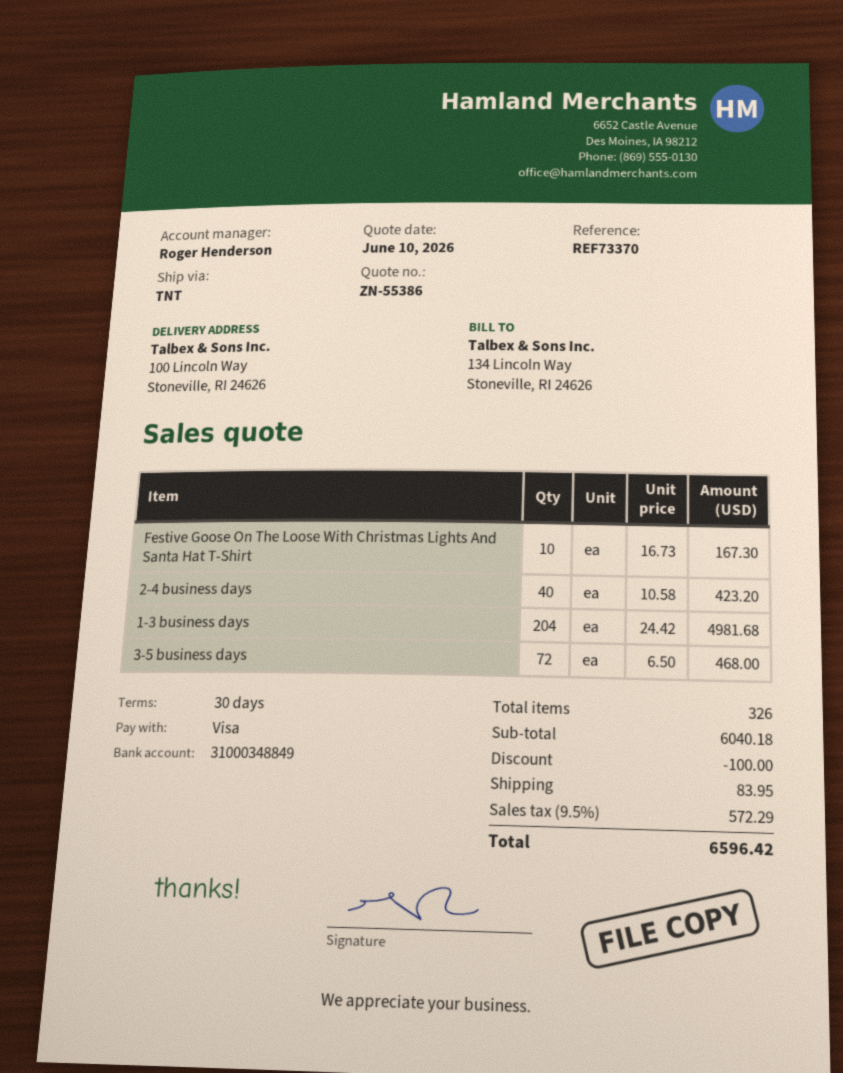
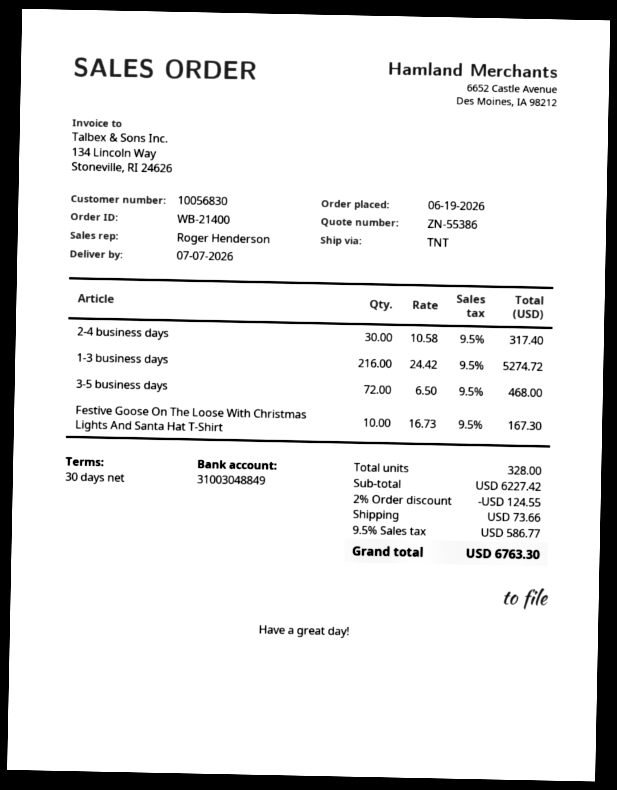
bank account: 31000348849 -> 31003048849
2-4 business days: 40 x 10.58 = 423.20 -> 30 x 10.58 = 317.40
1-3 business days: 204 x 24.42 = 4981.68 -> 216 x 24.42 = 5274.72
total quantity: 326 -> 328
subtotal: 6040.18 -> 6227.42
discount: 100.00 -> 124.55
shipping: 83.95 -> 73.66
tax: 9.5% = 572.29 -> 9.5% = 586.77
total: 6596.42 -> 6763.30

